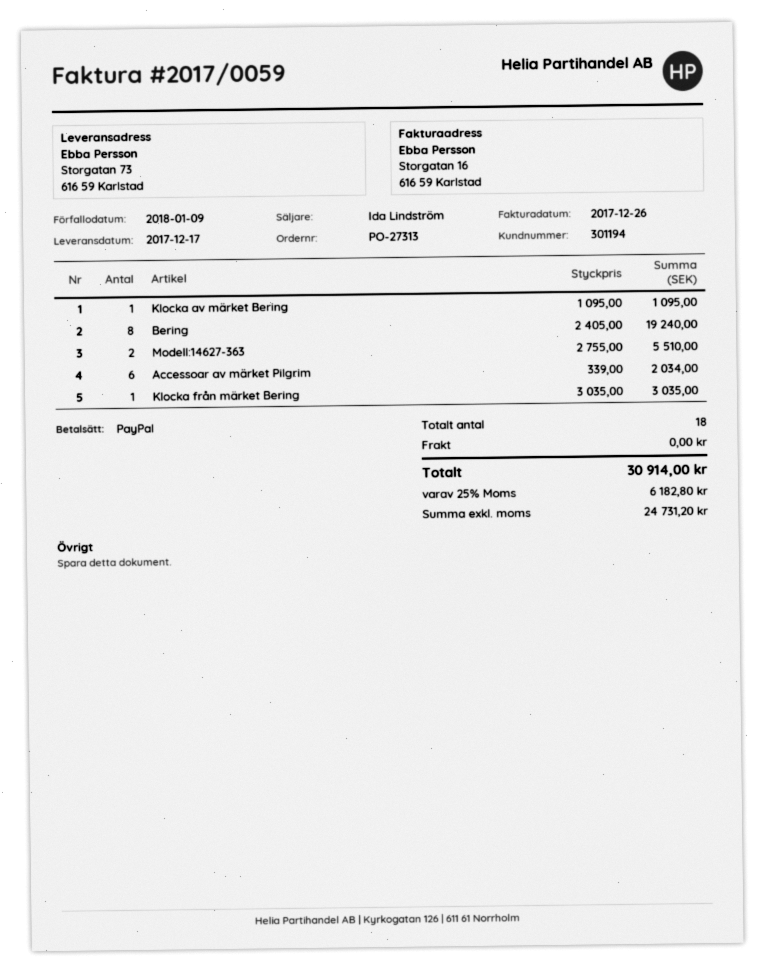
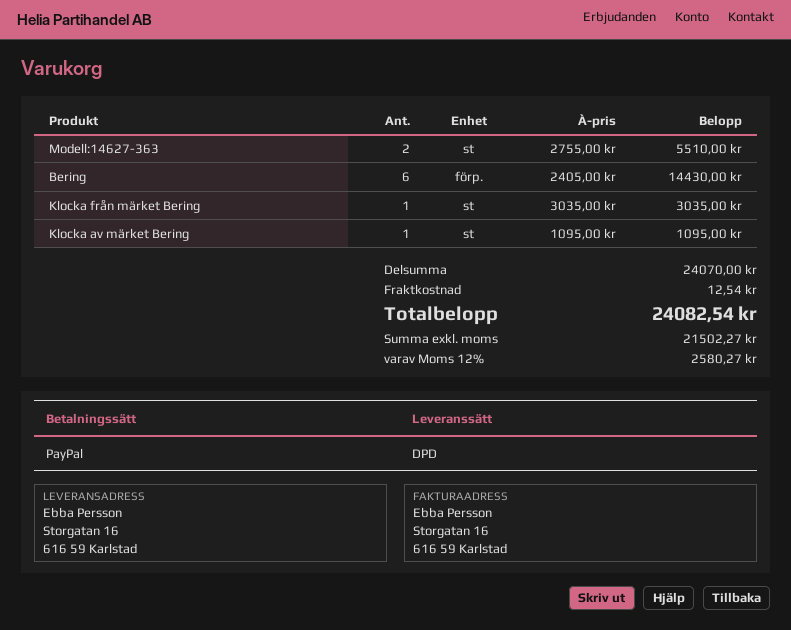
ship to: Storgatan 73, 616 59 Karlstad -> Storgatan 16, 616 59 Karlstad
Bering: 8 x 2405.00 = 19240.00 -> 6 x 2405.00 = 14430.00
Accessoar av märket Pilgrim: 6 x 339.00 = 2034.00 -> none
shipping: 0.00 -> 12.54
net: 24731.20 -> 21502.27
tax: 25% = 6182.80 -> 12% = 2580.27
total: 30914.00 -> 24082.54

